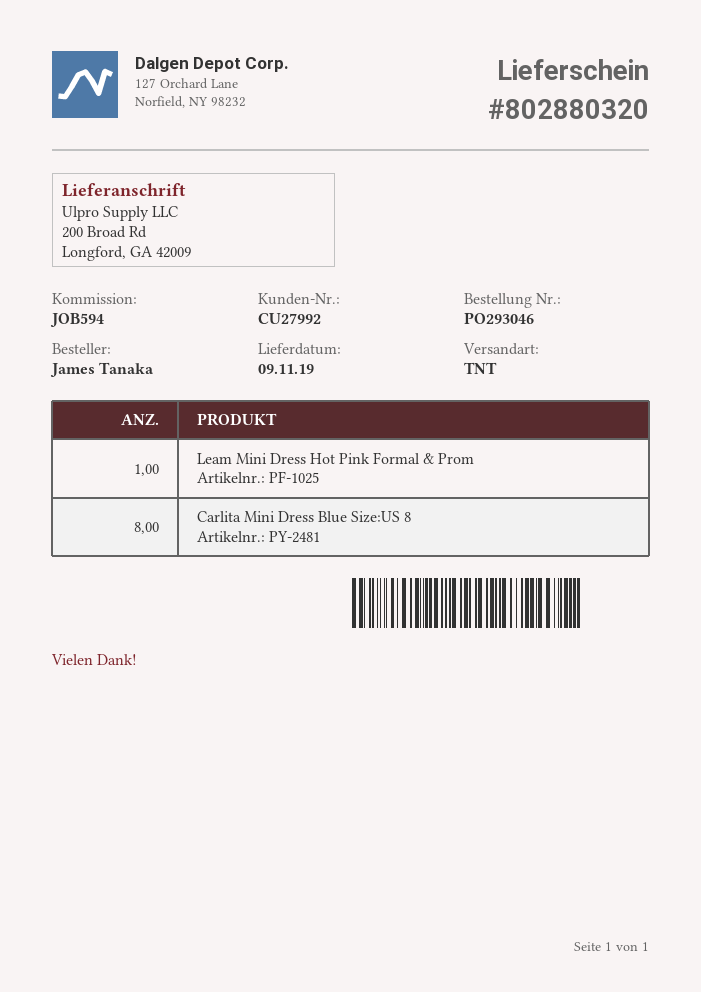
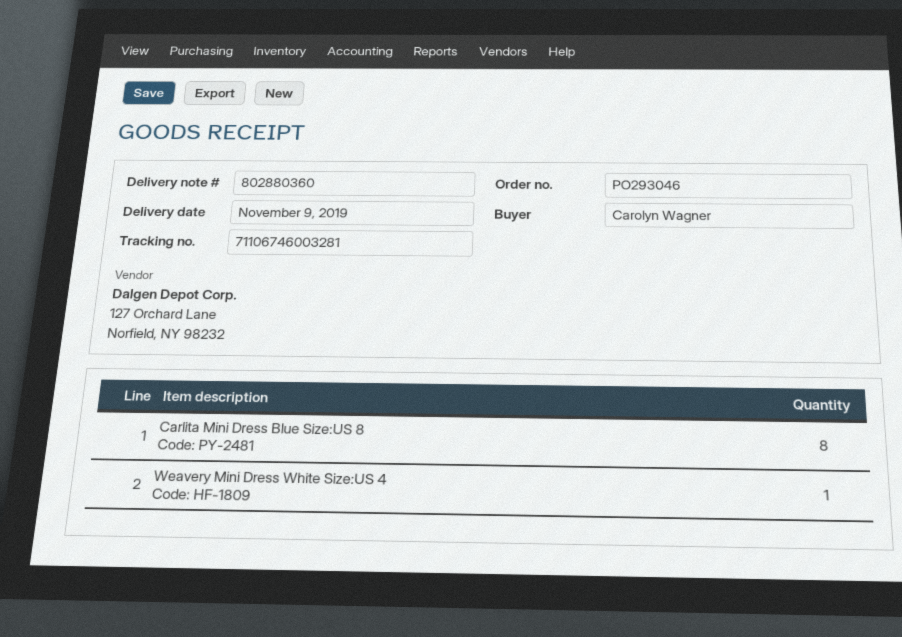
delivery note number: 802880320 -> 802880360
ordered by: James Tanaka -> Carolyn Wagner
Leam Mini Dress Hot Pink Formal & Prom: 1 -> none
Weavery Mini Dress White Size:US 4: none -> 1

